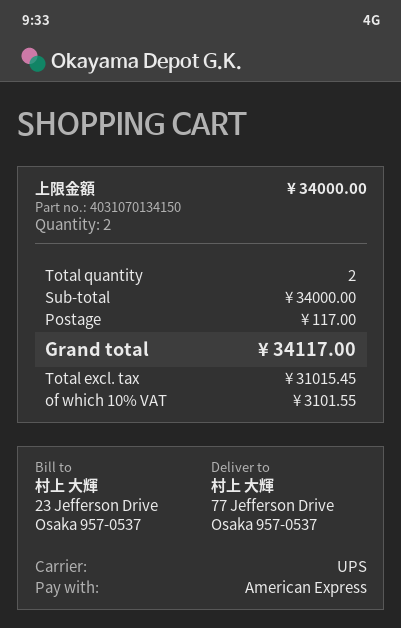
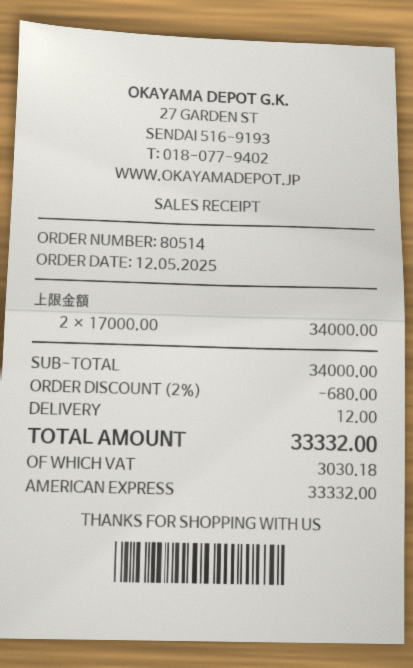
discount: none -> 2% = 680.00
shipping: 117.00 -> 12.00
tax: 3101.55 -> 3030.18
total: 34117.00 -> 33332.00

